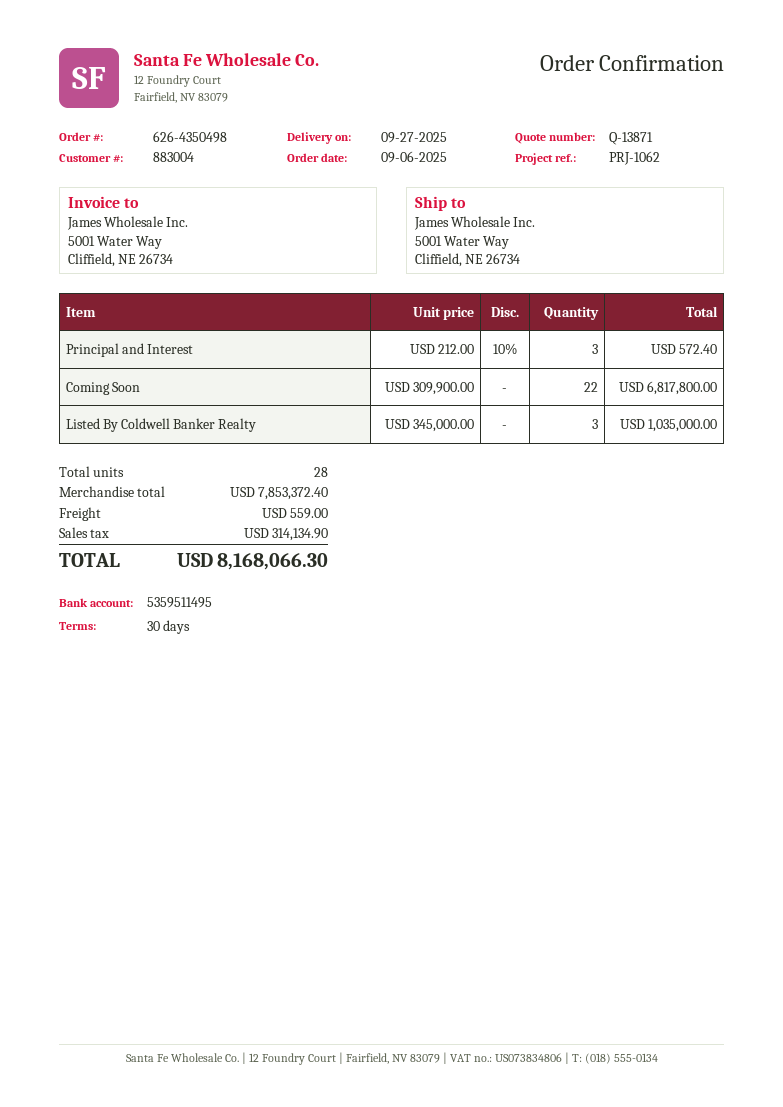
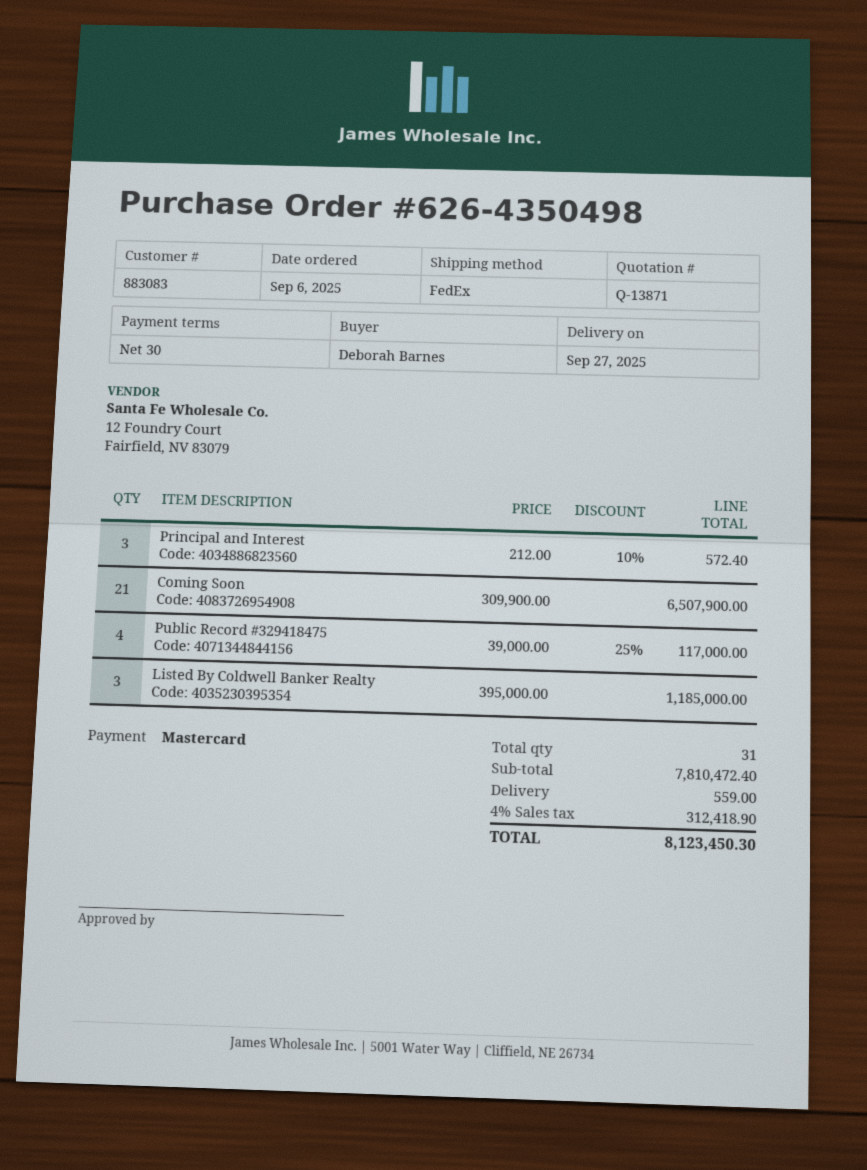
customer number: 883004 -> 883083
Coming Soon: 22 x 309900.00 = 6817800.00 -> 21 x 309900.00 = 6507900.00
Listed By Coldwell Banker Realty: 3 x 345000.00 = 1035000.00 -> 3 x 395000.00 = 1185000.00
Public Record #329418475: none -> 4 x 39000.00 - 25% = 117000.00
total quantity: 28 -> 31
subtotal: 7853372.40 -> 7810472.40
tax: 314134.90 -> 312418.90
total: 8168066.30 -> 8123450.30

